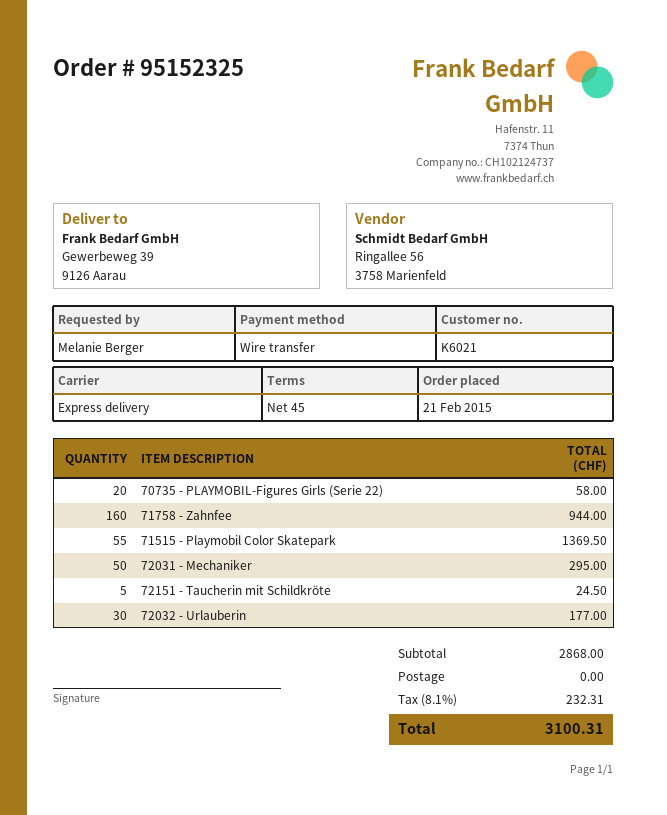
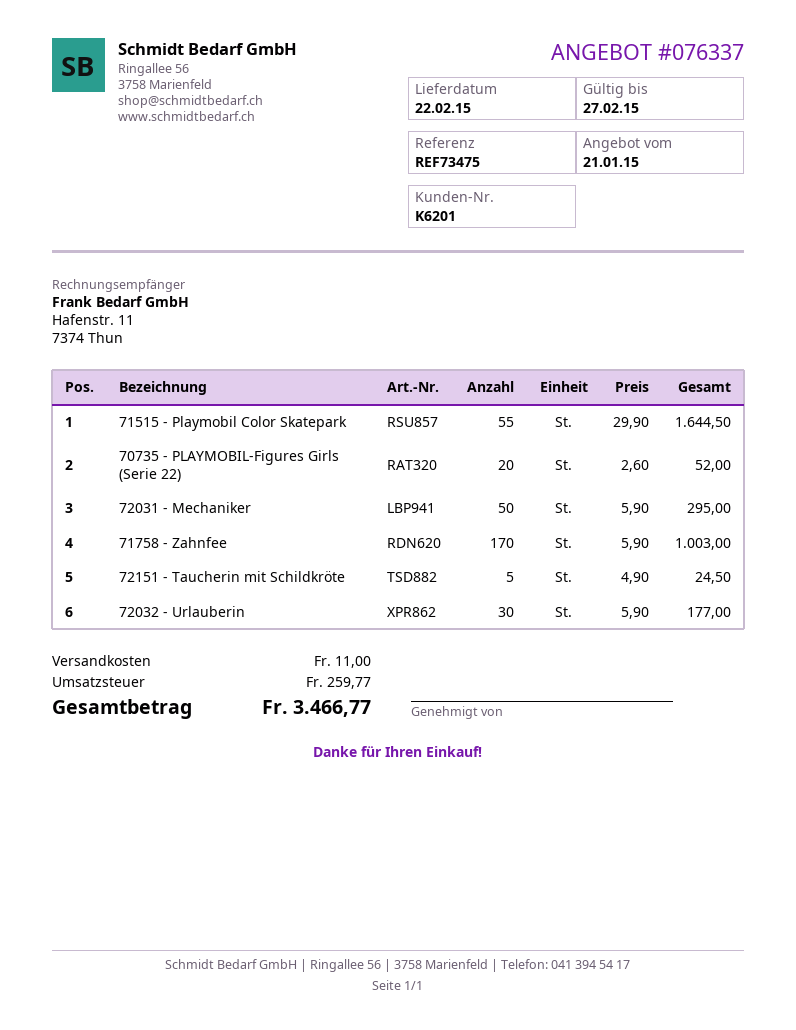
customer number: K6021 -> K6201
70735 - PLAYMOBIL-Figures Girls (Serie 22): 20 for 58.00 -> 20 for 52.00
71758 - Zahnfee: 160 for 944.00 -> 170 for 1003.00
71515 - Playmobil Color Skatepark: 55 for 1369.50 -> 55 for 1644.50
shipping: 0.00 -> 11.00
tax: 232.31 -> 259.77
total: 3100.31 -> 3466.77

